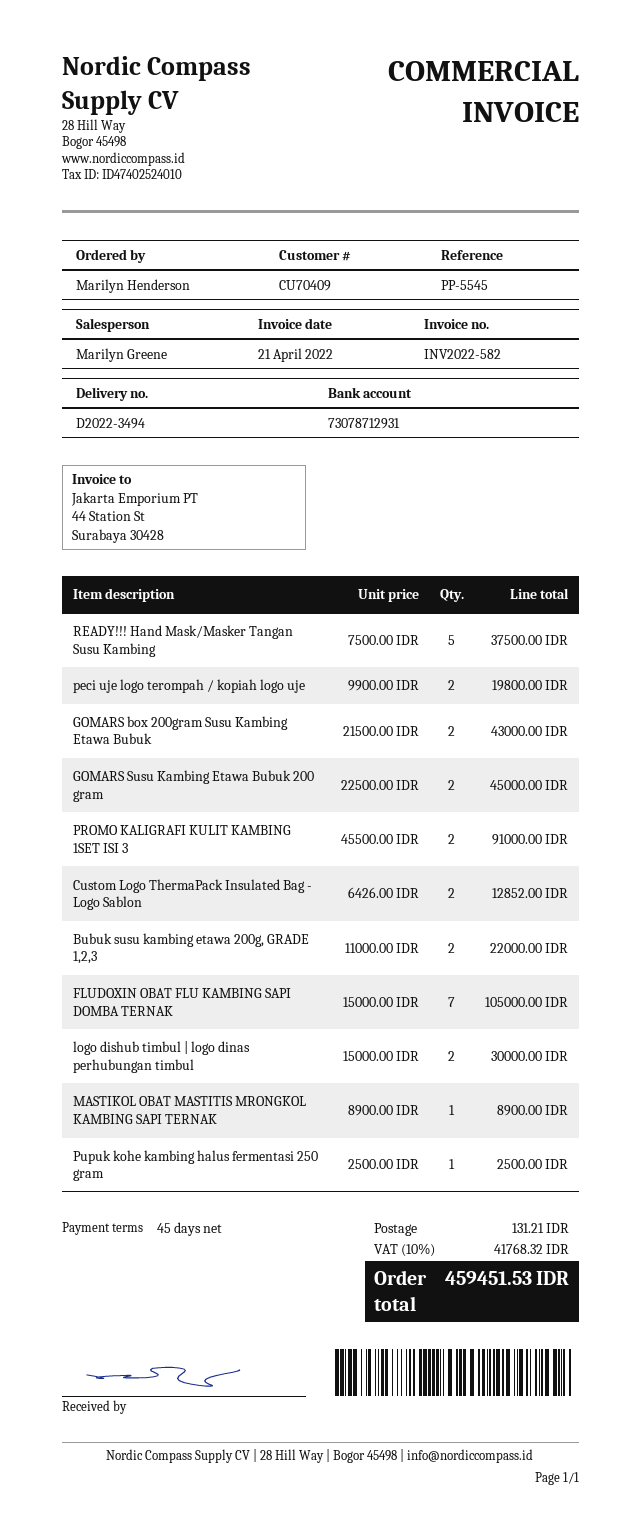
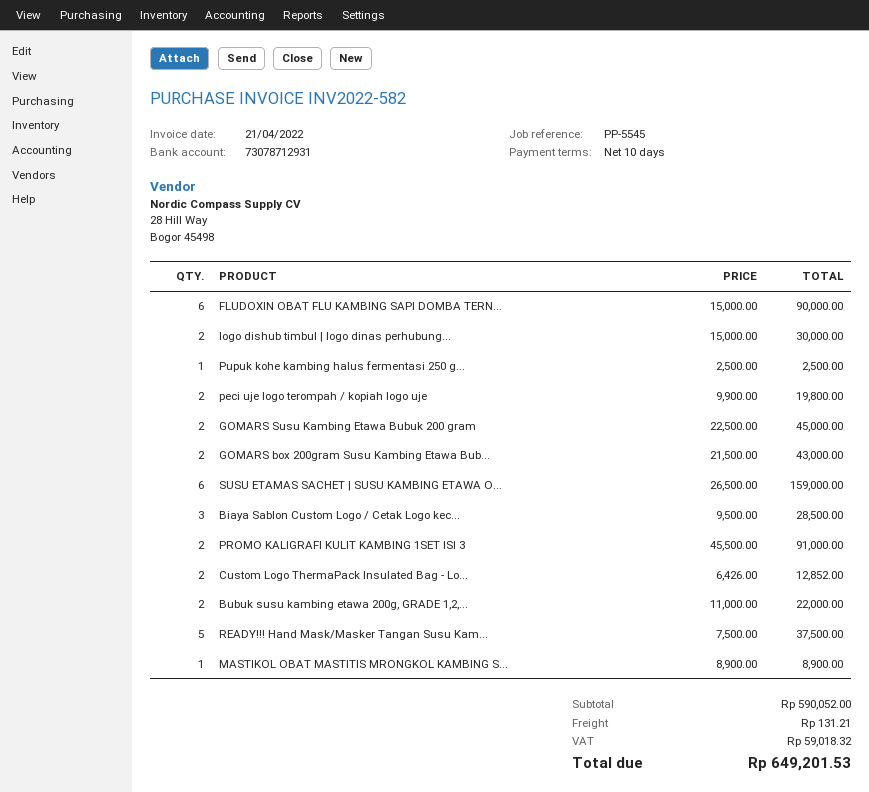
payment terms: 45 days -> 10 days
FLUDOXIN OBAT FLU KAMBING SAPI DOMBA TERNAK: 7 x 15000.00 = 105000.00 -> 6 x 15000.00 = 90000.00
SUSU ETAMAS SACHET | SUSU KAMBING ETAWA O...: none -> 6 x 26500.00 = 159000.00
Biaya Sablon Custom Logo / Cetak Logo kec...: none -> 3 x 9500.00 = 28500.00
tax: 41768.32 -> 59018.32
total: 459451.53 -> 649201.53

